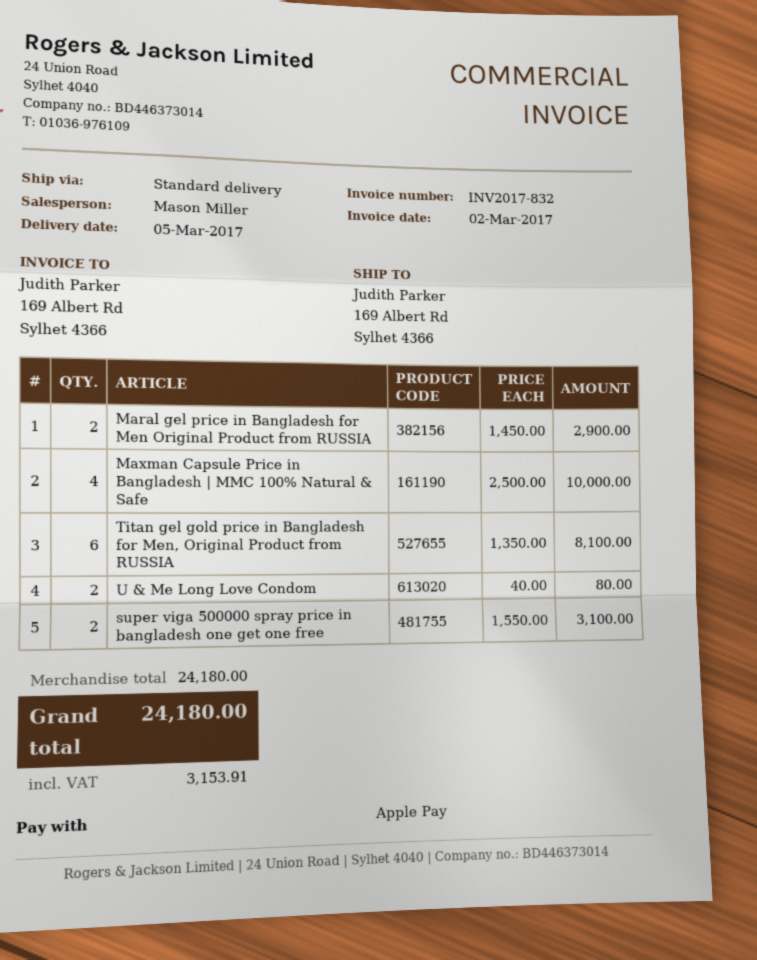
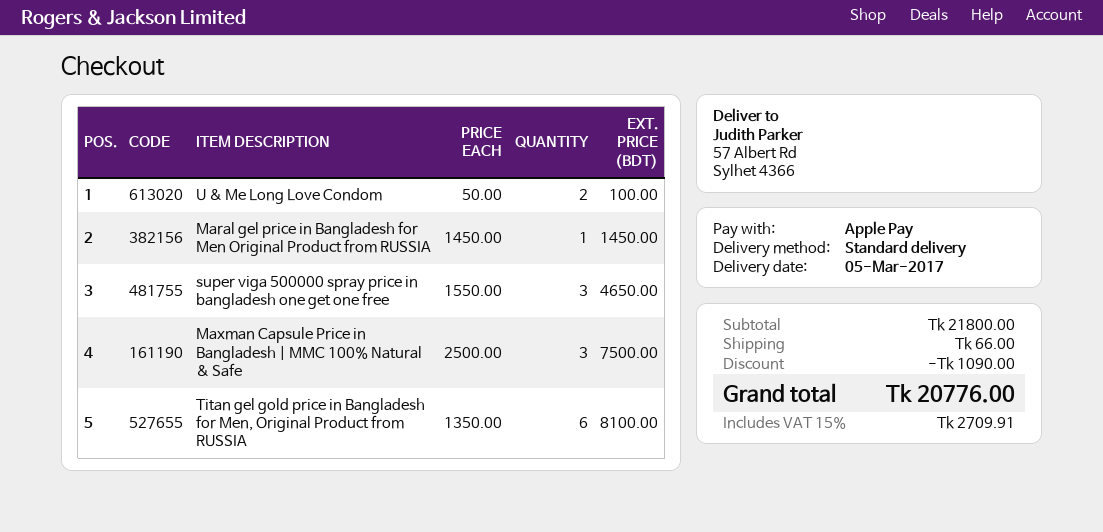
ship to: 169 Albert Rd, Sylhet 4366 -> 57 Albert Rd, Sylhet 4366
Maral gel price in Bangladesh for Men Original Product from RUSSIA: 2 x 1450.00 = 2900.00 -> 1 x 1450.00 = 1450.00
Maxman Capsule Price in Bangladesh | MMC 100% Natural & Safe: 4 x 2500.00 = 10000.00 -> 3 x 2500.00 = 7500.00
U & Me Long Love Condom: 2 x 40.00 = 80.00 -> 2 x 50.00 = 100.00
super viga 500000 spray price in bangladesh one get one free: 2 x 1550.00 = 3100.00 -> 3 x 1550.00 = 4650.00
subtotal: 24180.00 -> 21800.00
discount: none -> 1090.00
shipping: none -> 66.00
tax: 3153.91 -> 2709.91
total: 24180.00 -> 20776.00

